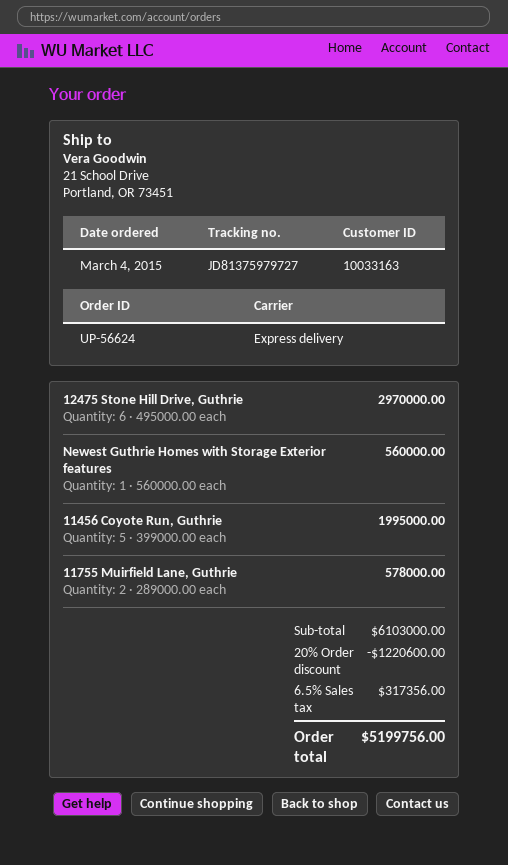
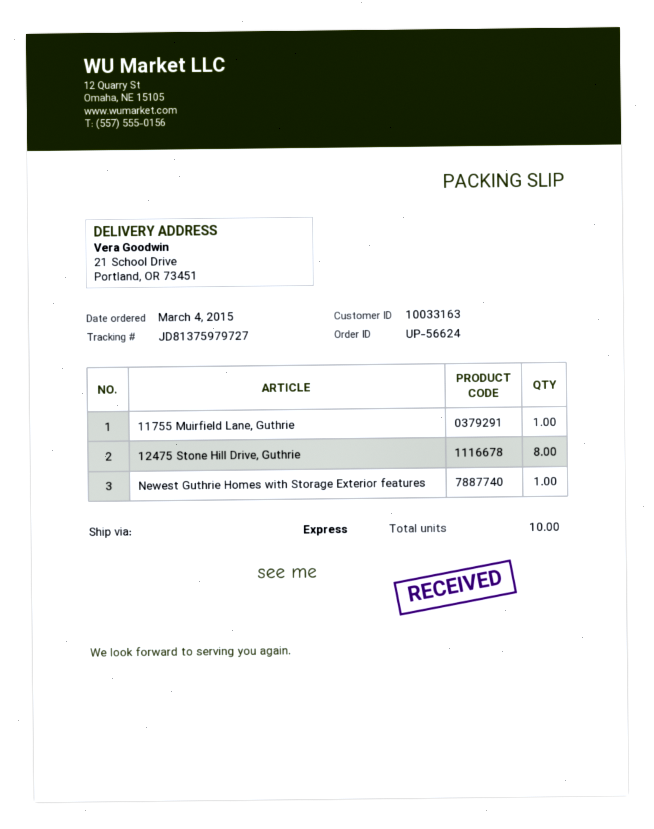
12475 Stone Hill Drive, Guthrie: 6 -> 8
11456 Coyote Run, Guthrie: 5 -> none
11755 Muirfield Lane, Guthrie: 2 -> 1

